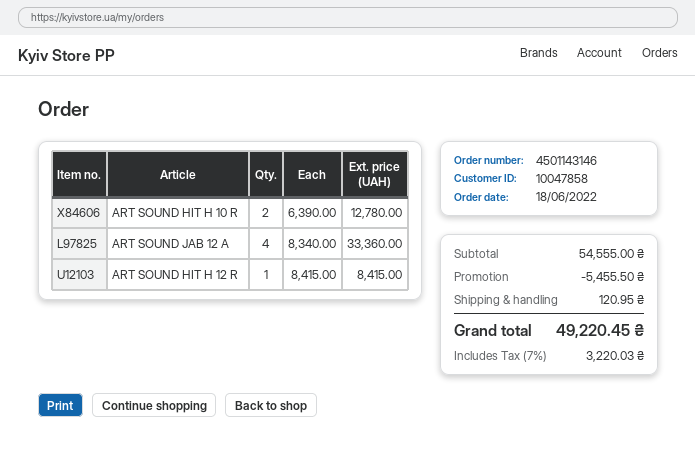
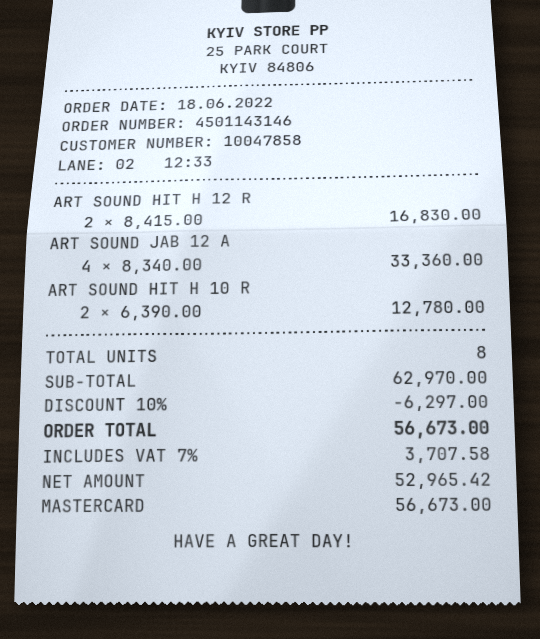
ART SOUND HIT H 12 R: 1 x 8415.00 = 8415.00 -> 2 x 8415.00 = 16830.00
subtotal: 54555.00 -> 62970.00
discount: 5455.50 -> 6297.00
shipping: 120.95 -> none
tax: 7% = 3220.03 -> 7% = 3707.58
total: 49220.45 -> 56673.00

